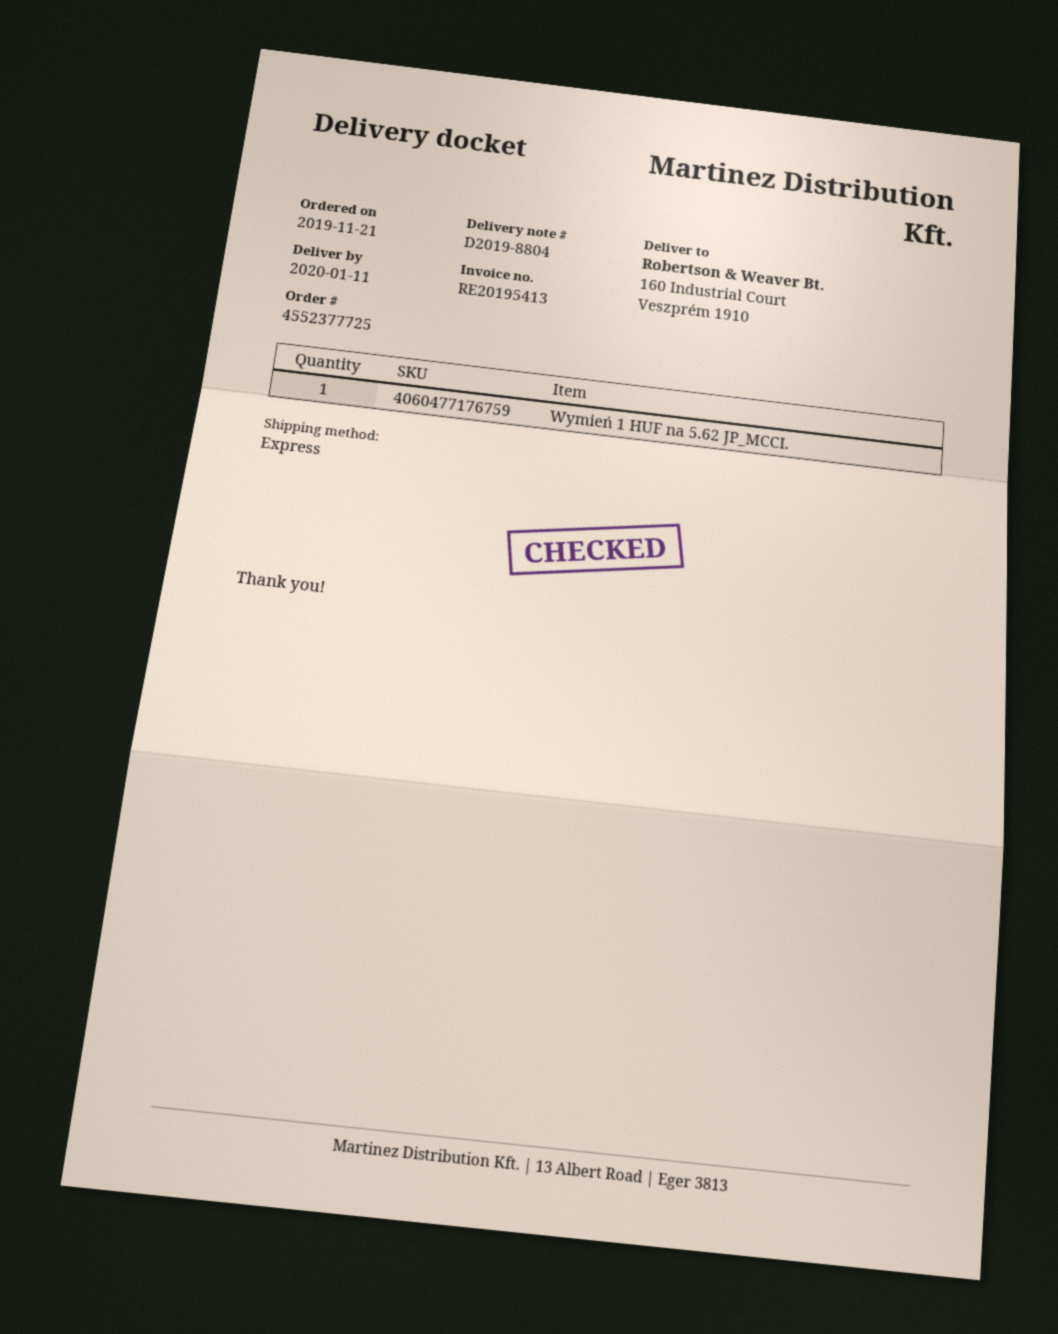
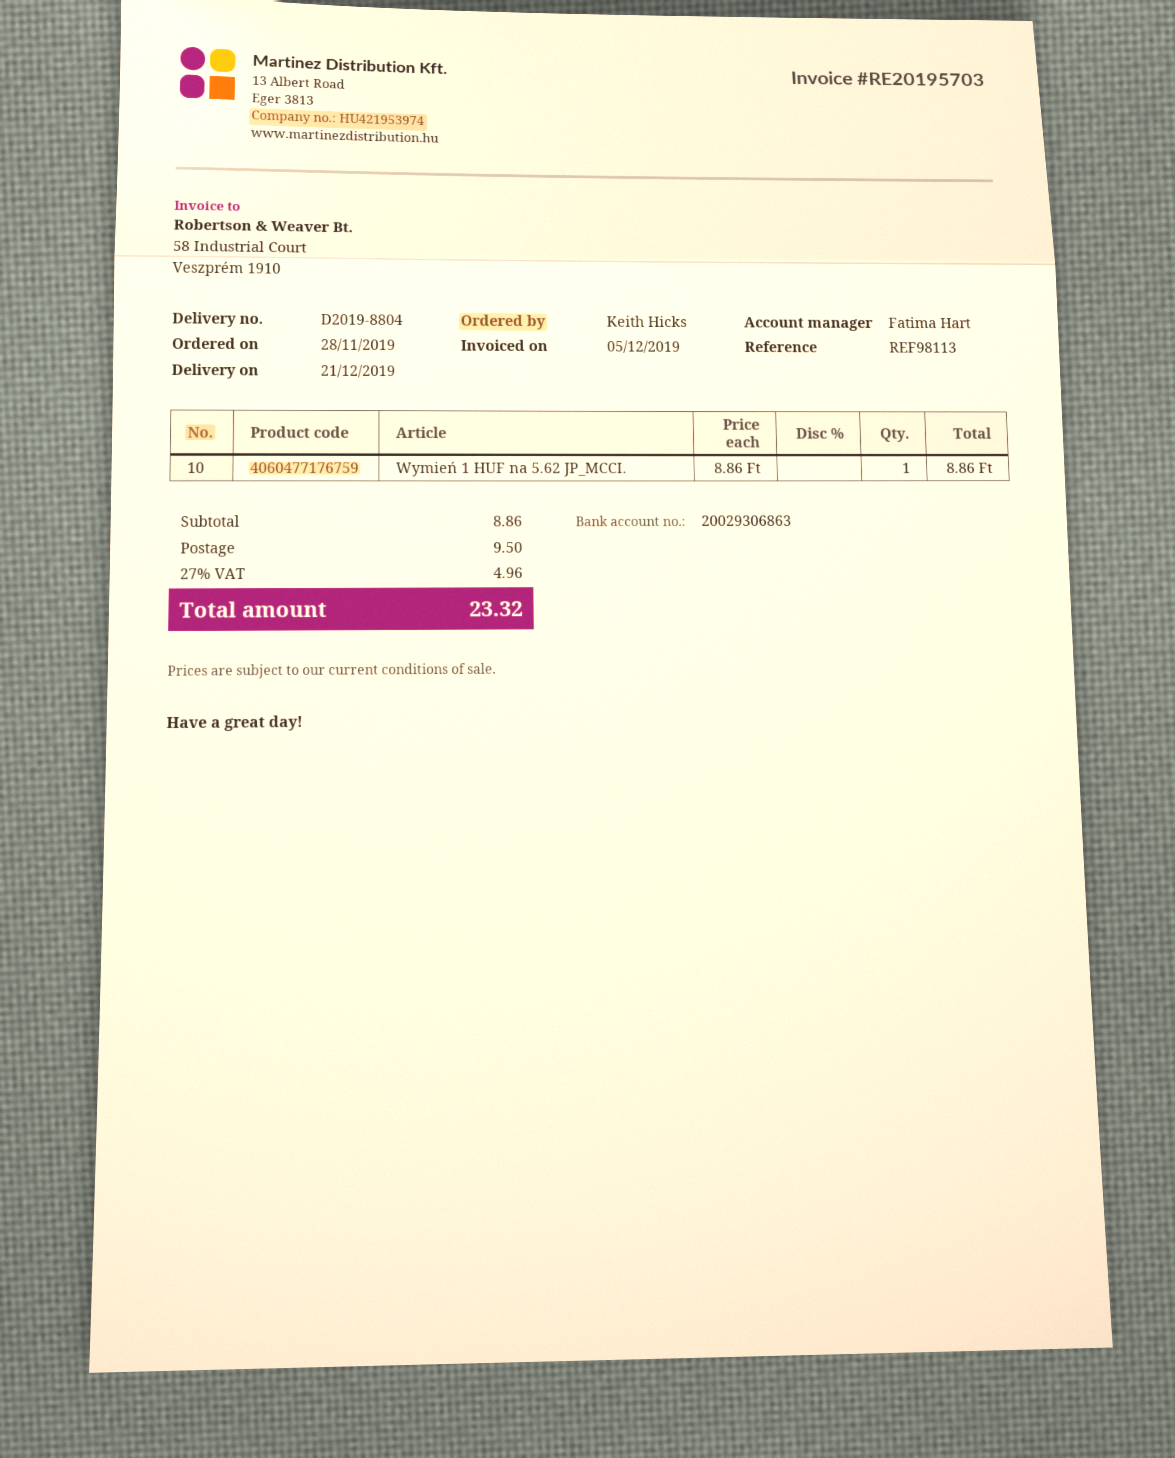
order date: 2019-11-21 -> 2019-11-28
delivery date: 2020-01-11 -> 2019-12-21
invoice number: RE20195413 -> RE20195703

